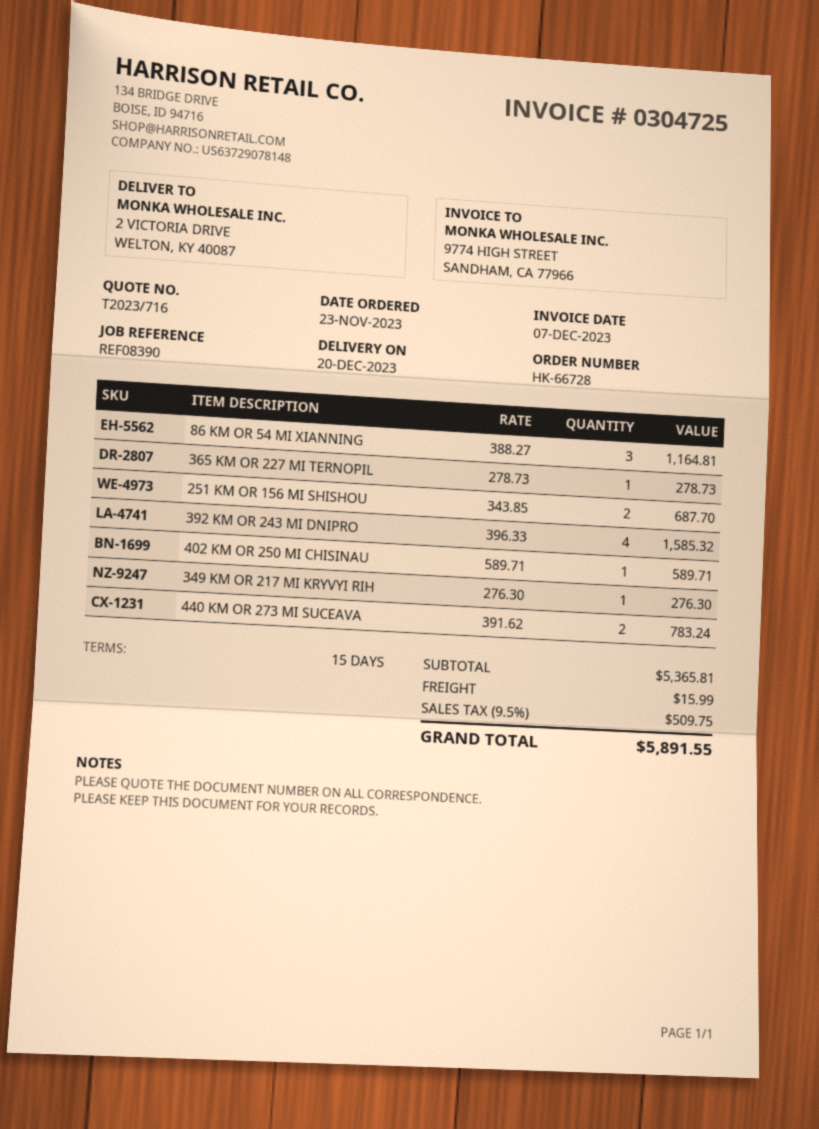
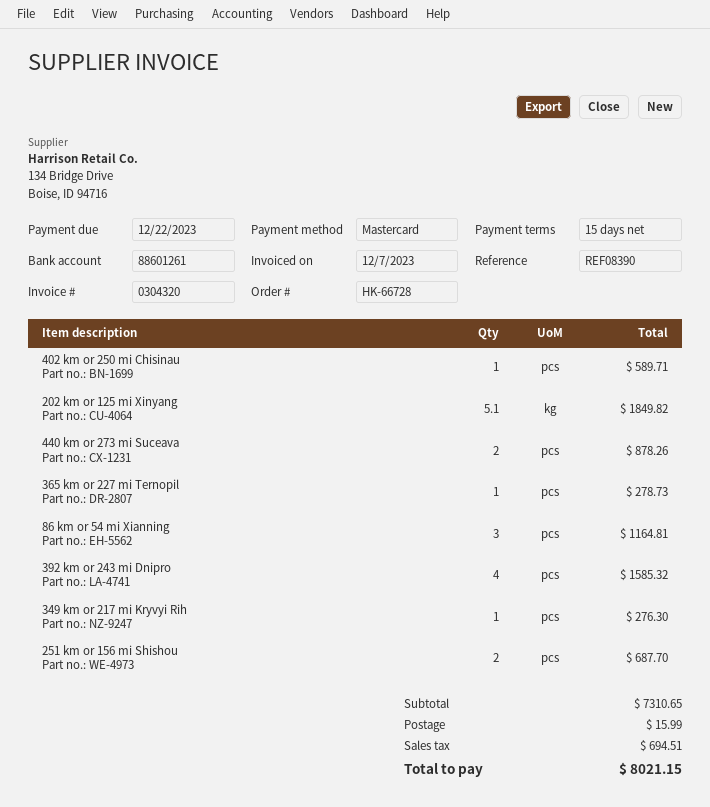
invoice number: 0304725 -> 0304320
440 KM OR 273 MI SUCEAVA: 2 for 783.24 -> 2 for 878.26
202 km or 125 mi Xinyang: none -> 5.1 for 1849.82
subtotal: 5365.81 -> 7310.65
tax: 509.75 -> 694.51
total: 5891.55 -> 8021.15

